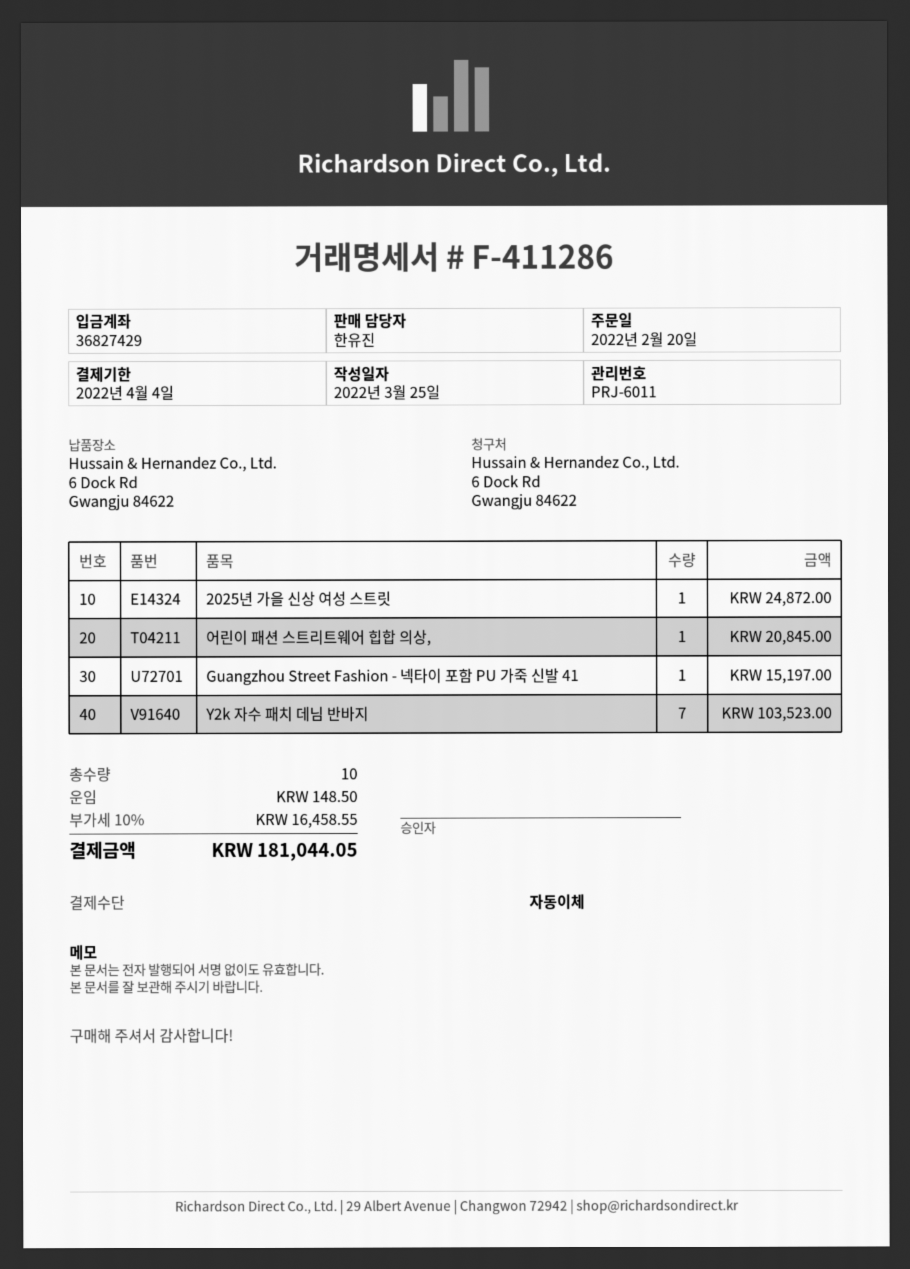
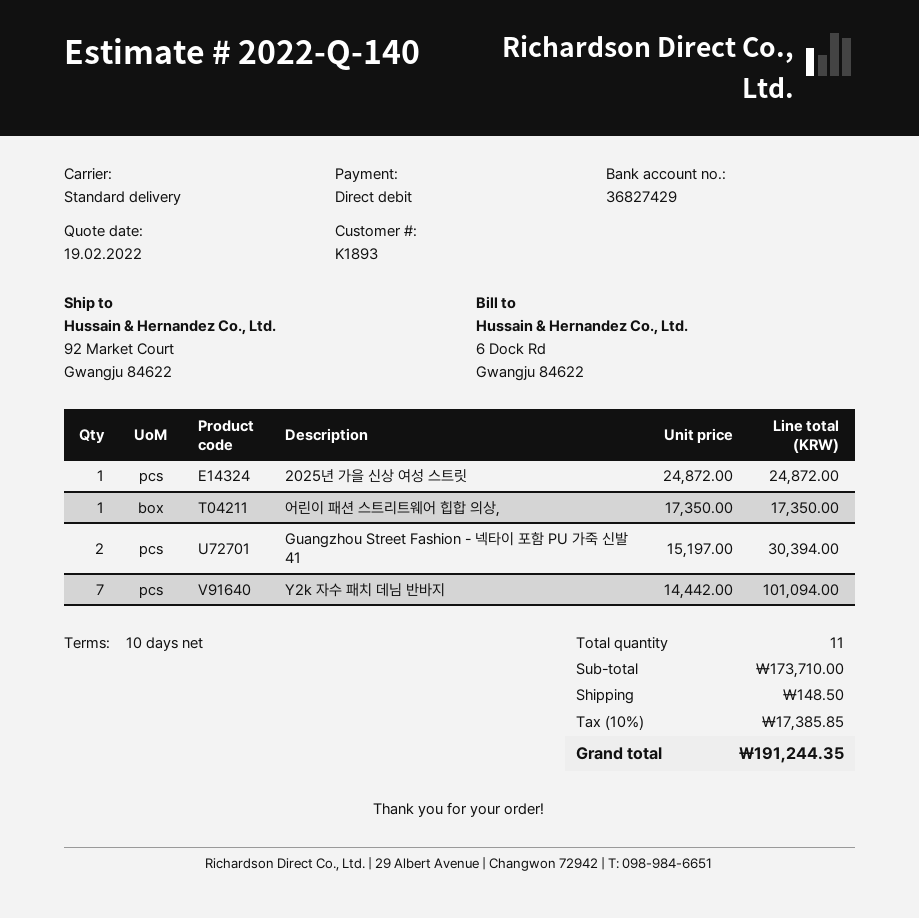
ship to: 6 Dock Rd, Gwangju 84622 -> 92 Market Court, Gwangju 84622
어린이 패션 스트리트웨어 힙합 의상,: 1 for 20845.00 -> 1 for 17350.00
Guangzhou Street Fashion - 넥타이 포함 PU 가죽 신발 41: 1 for 15197.00 -> 2 for 30394.00
Y2k 자수 패치 데님 반바지: 7 for 103523.00 -> 7 for 101094.00
total quantity: 10 -> 11
tax: 10% = 16458.55 -> 10% = 17385.85
total: 181044.05 -> 191244.35

